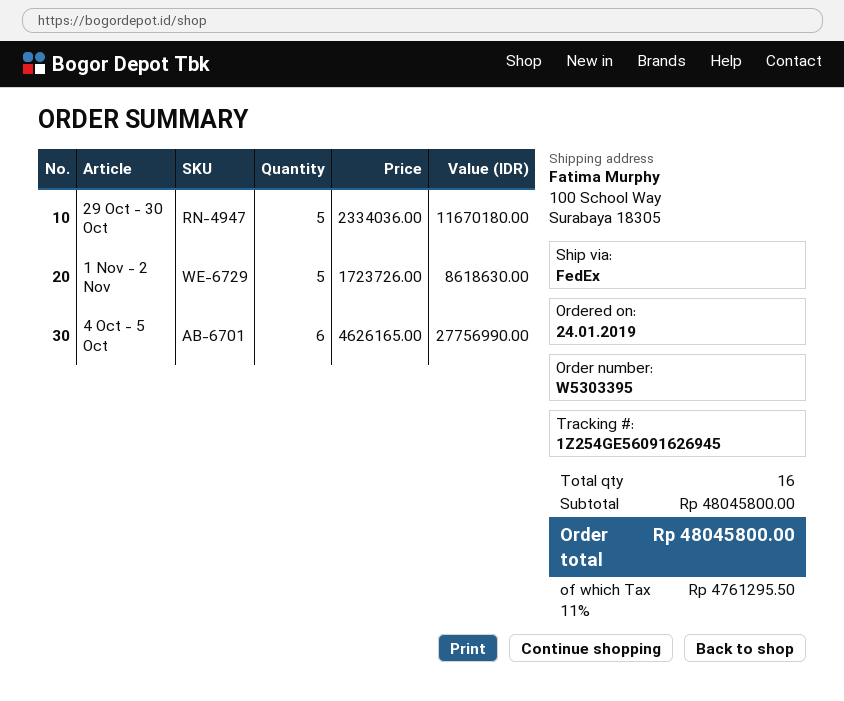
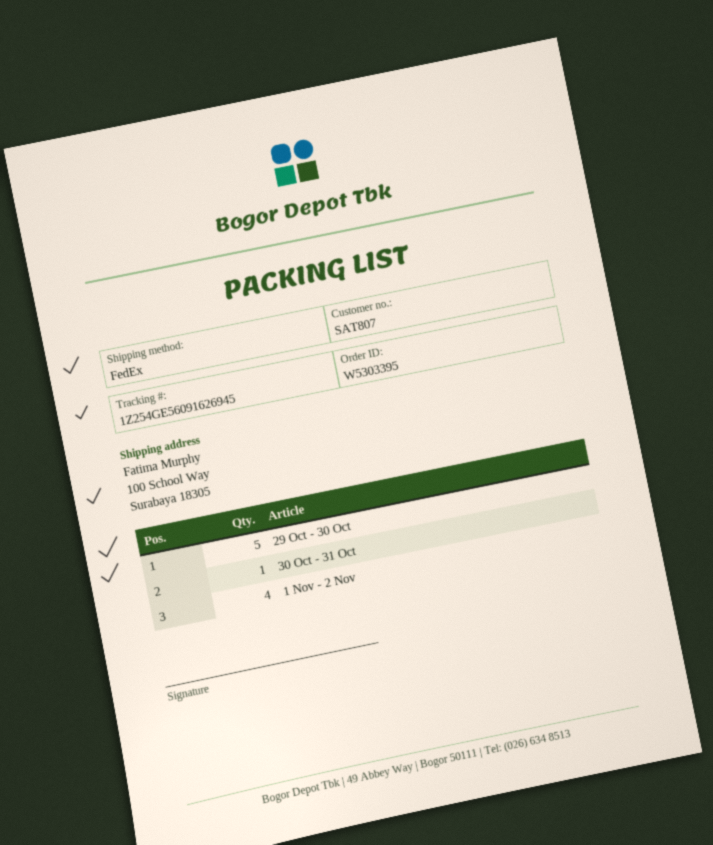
1 Nov - 2 Nov: 5 -> 4
4 Oct - 5 Oct: 6 -> none
30 Oct - 31 Oct: none -> 1

